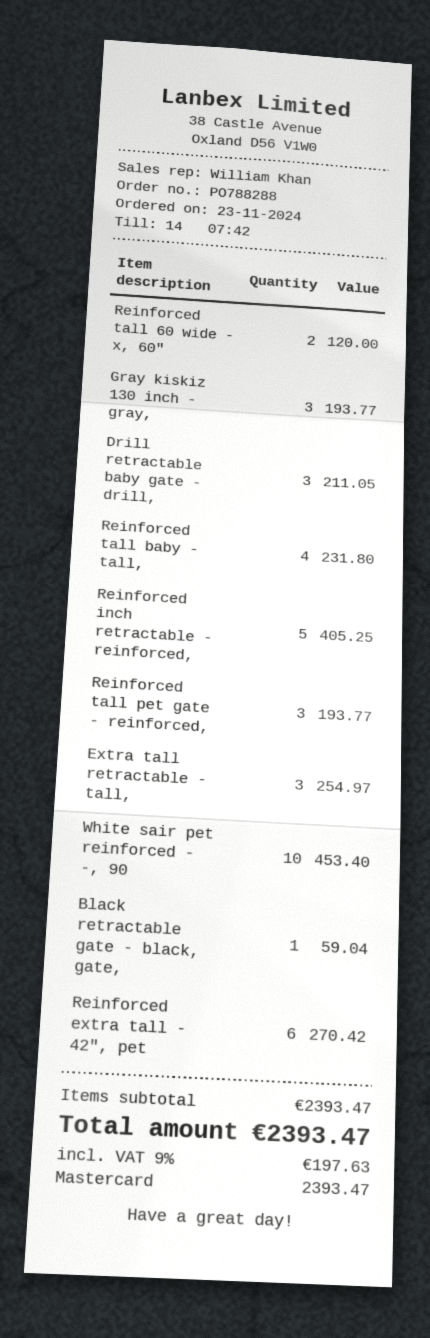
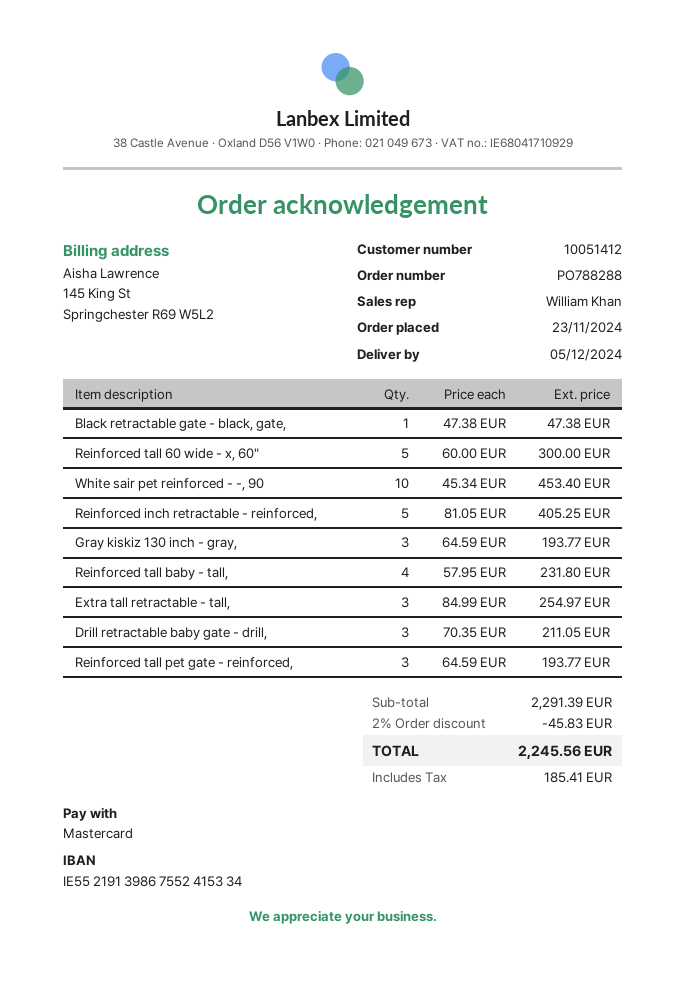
Reinforced tall 60 wide - x, 60": 2 for 120.00 -> 5 for 300.00
Black retractable gate - black, gate,: 1 for 59.04 -> 1 for 47.38
Reinforced extra tall - 42", pet: 6 for 270.42 -> none
subtotal: 2393.47 -> 2291.39
discount: none -> 2% = 45.83
tax: 197.63 -> 185.41
total: 2393.47 -> 2245.56

